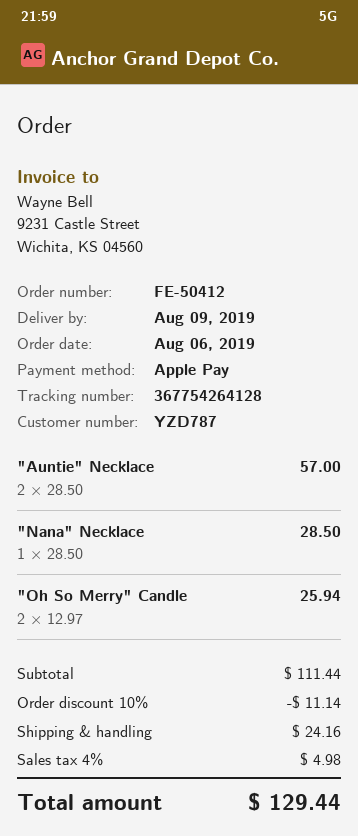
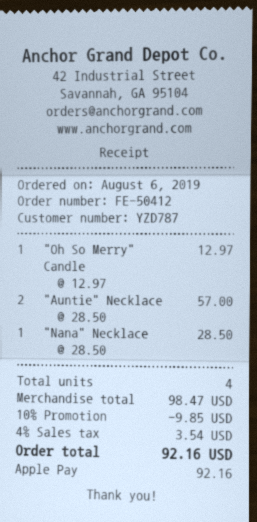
"Oh So Merry" Candle: 2 x 12.97 = 25.94 -> 1 x 12.97 = 12.97
subtotal: 111.44 -> 98.47
discount: 10% = 11.14 -> 10% = 9.85
shipping: 24.16 -> none
tax: 4% = 4.98 -> 4% = 3.54
total: 129.44 -> 92.16

